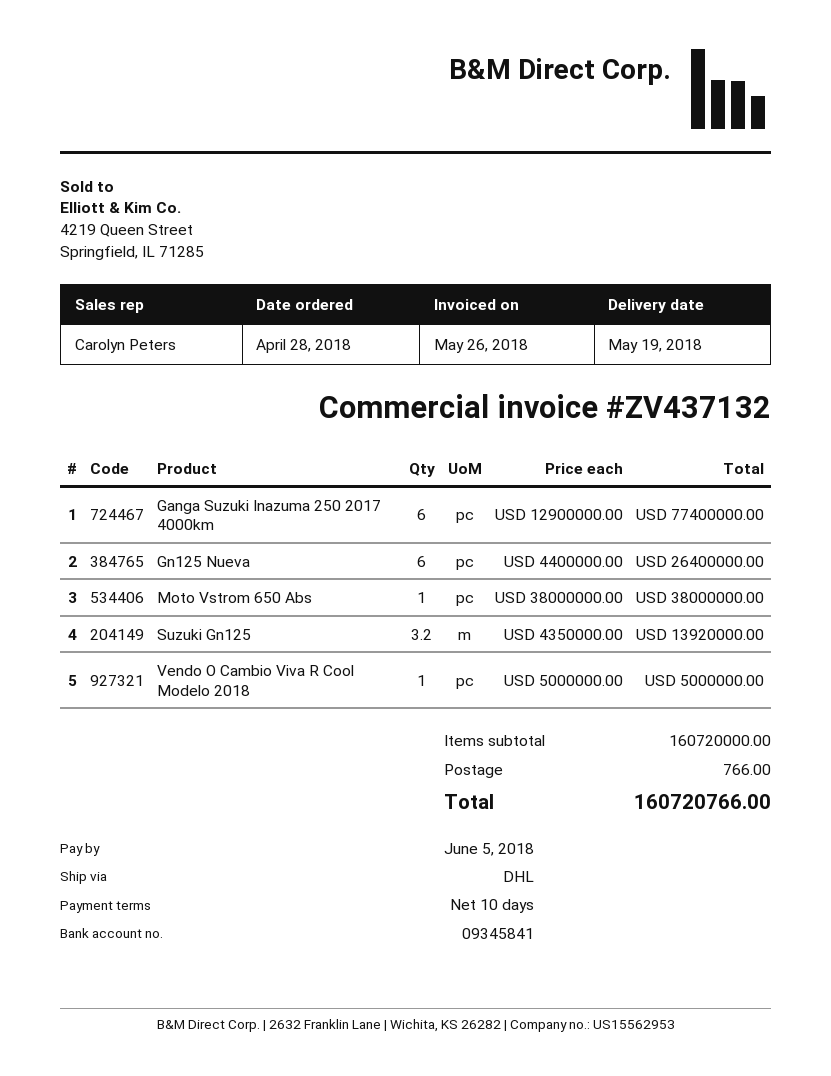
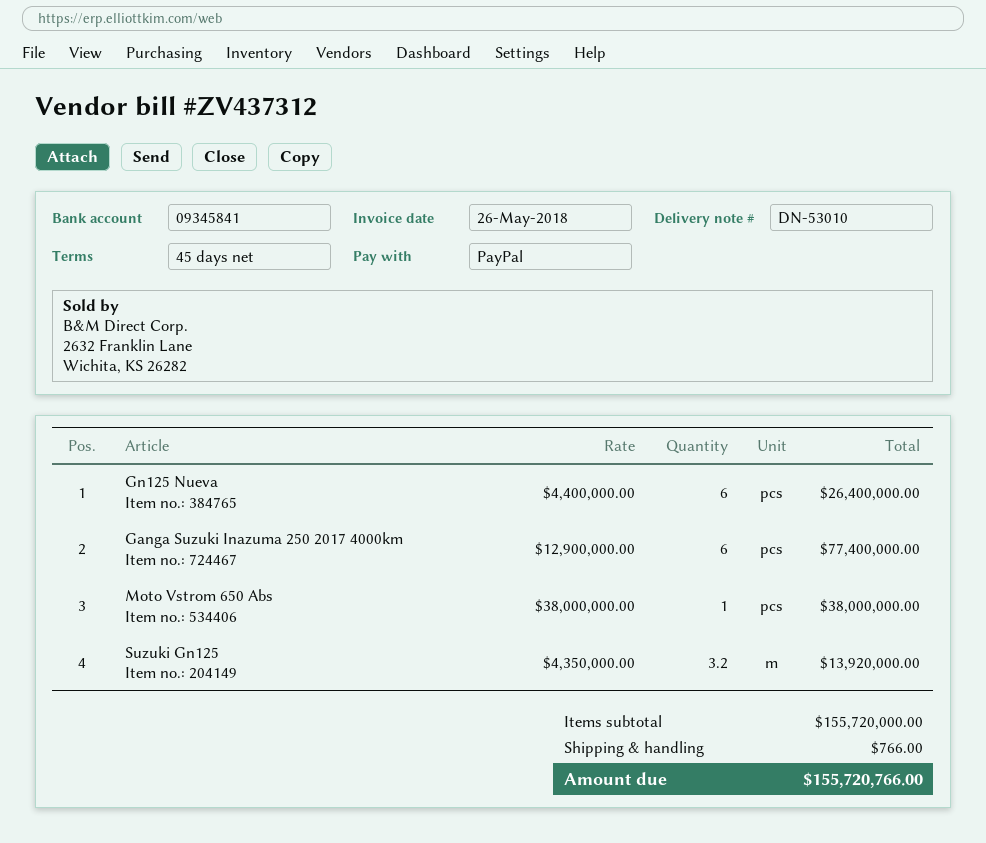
invoice number: ZV437132 -> ZV437312
payment terms: 10 days -> 45 days
Vendo O Cambio Viva R Cool Modelo 2018: 1 x 5000000.00 = 5000000.00 -> none
subtotal: 160720000.00 -> 155720000.00
total: 160720766.00 -> 155720766.00

